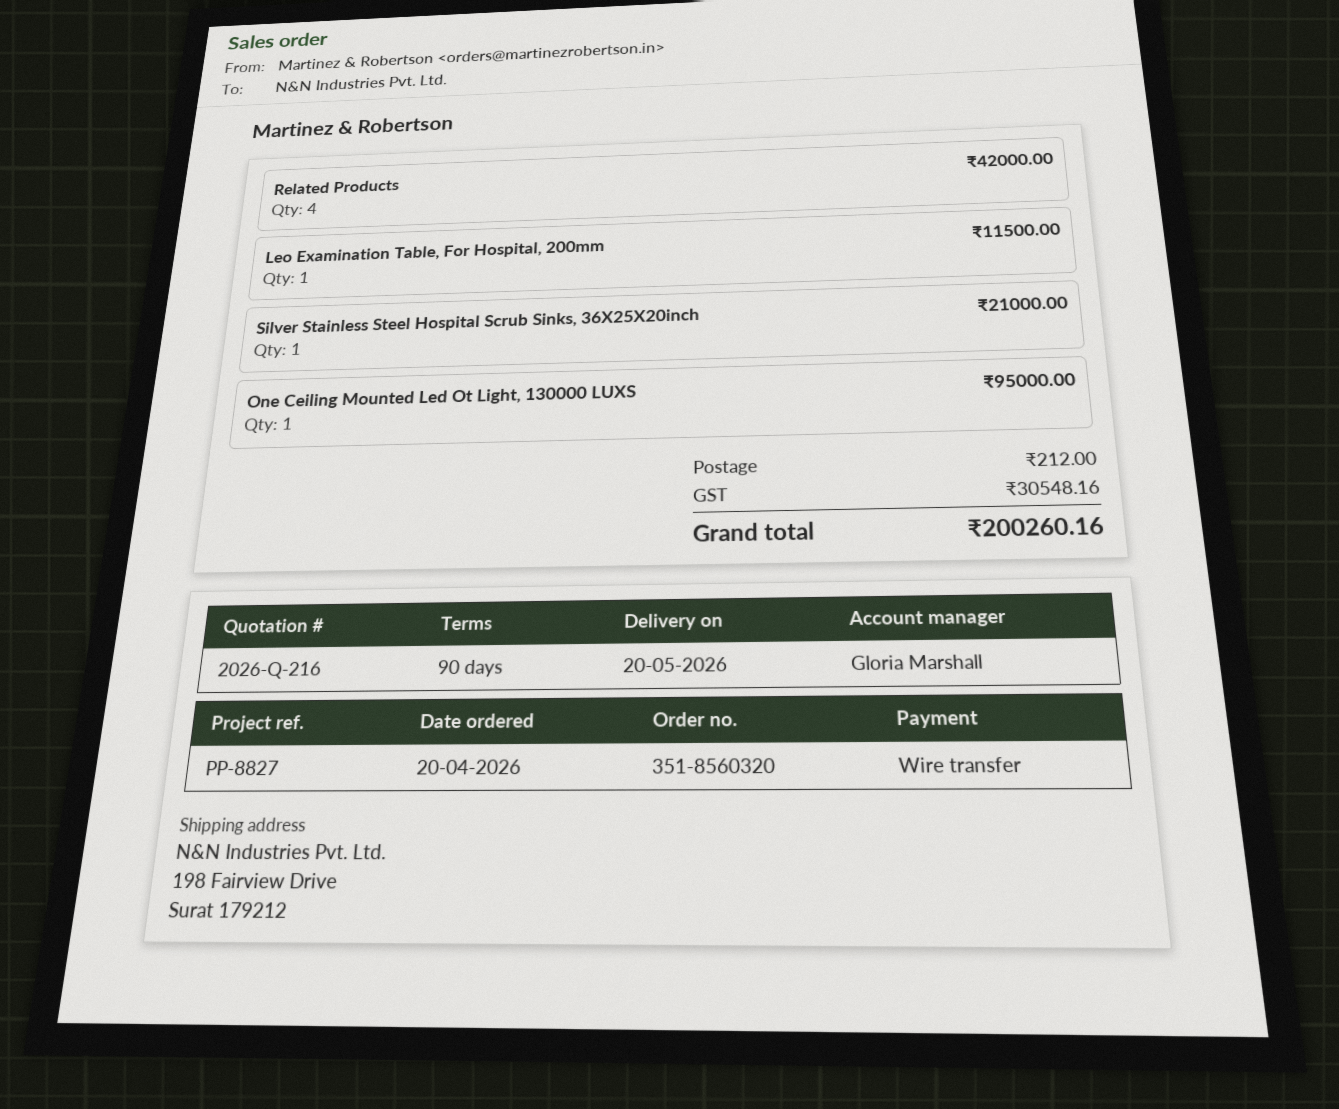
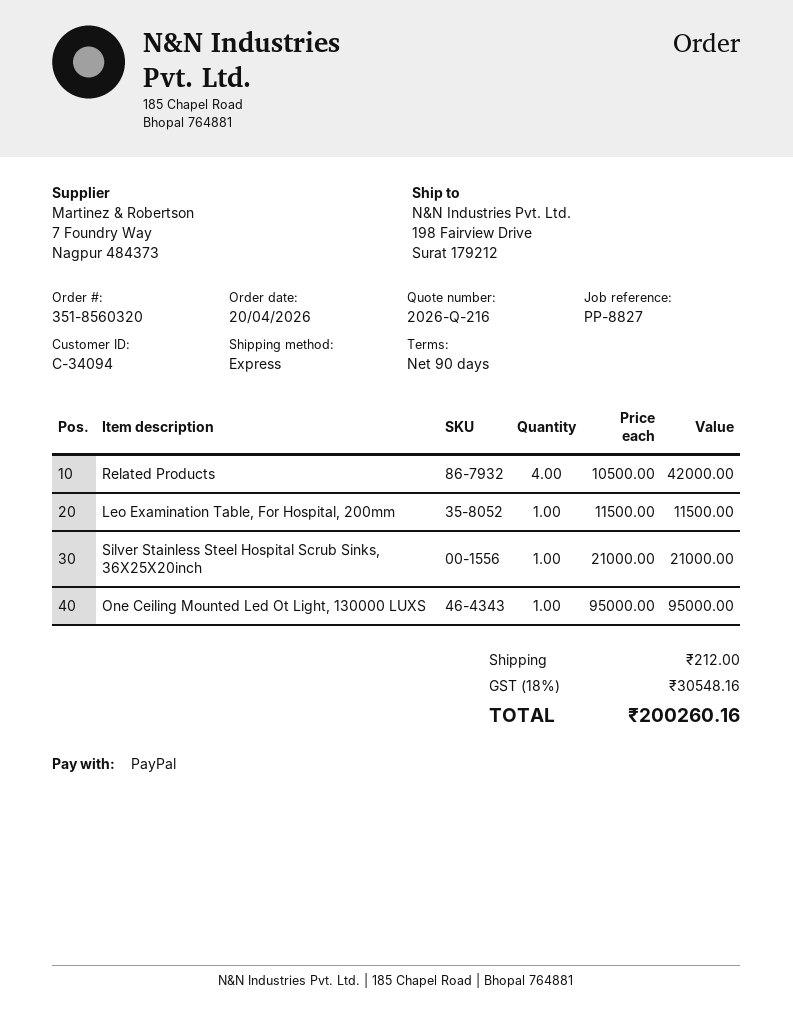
payment method: bank transfer -> PayPal

